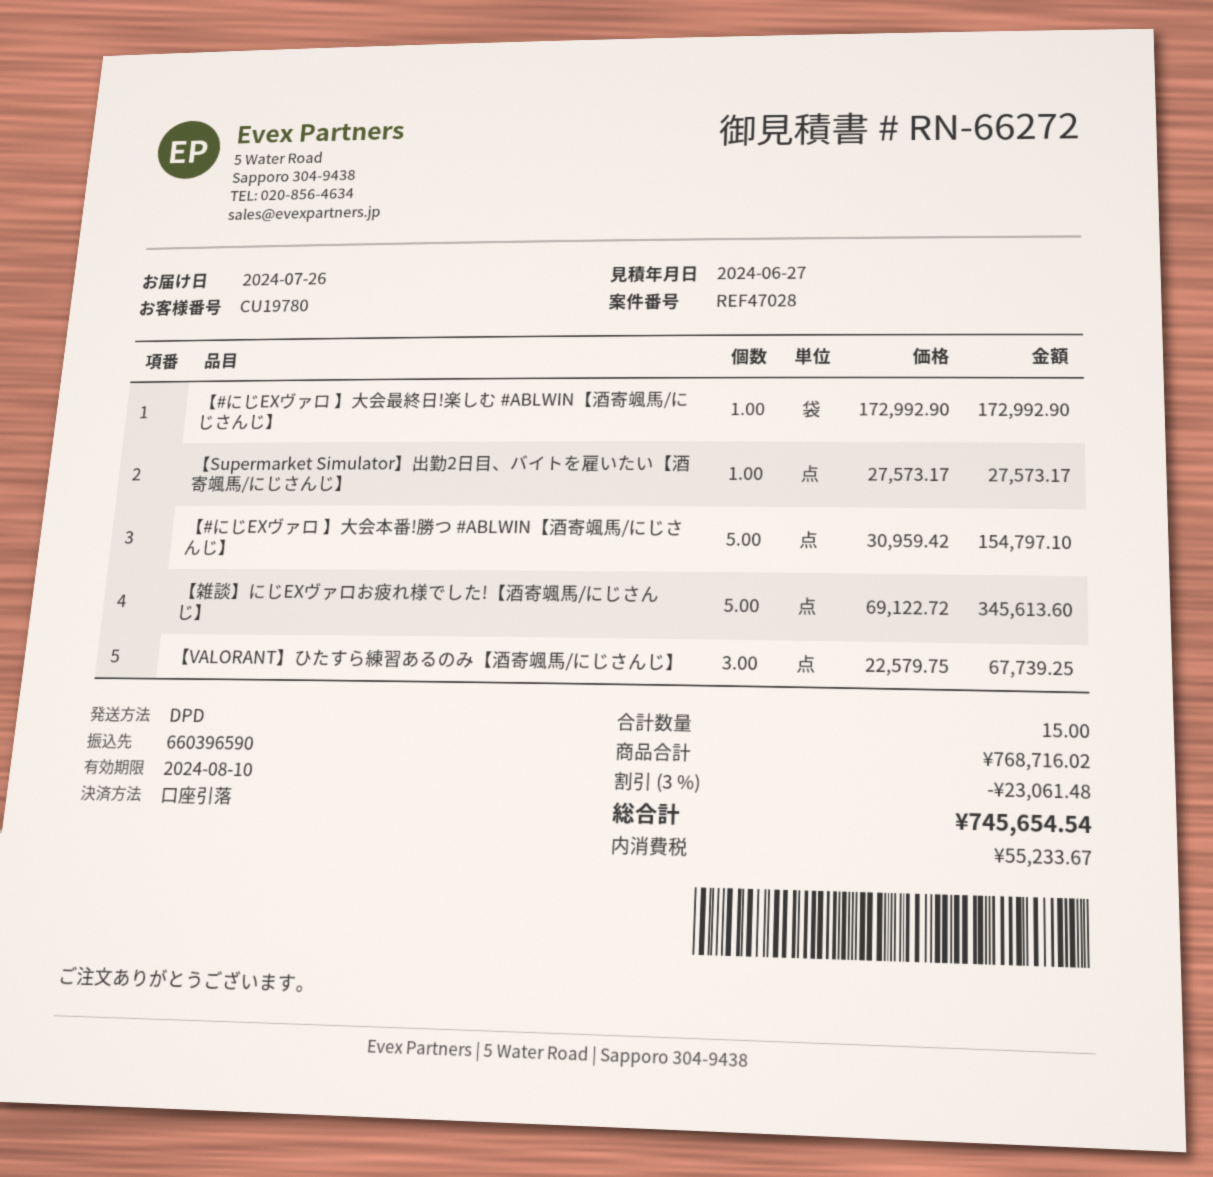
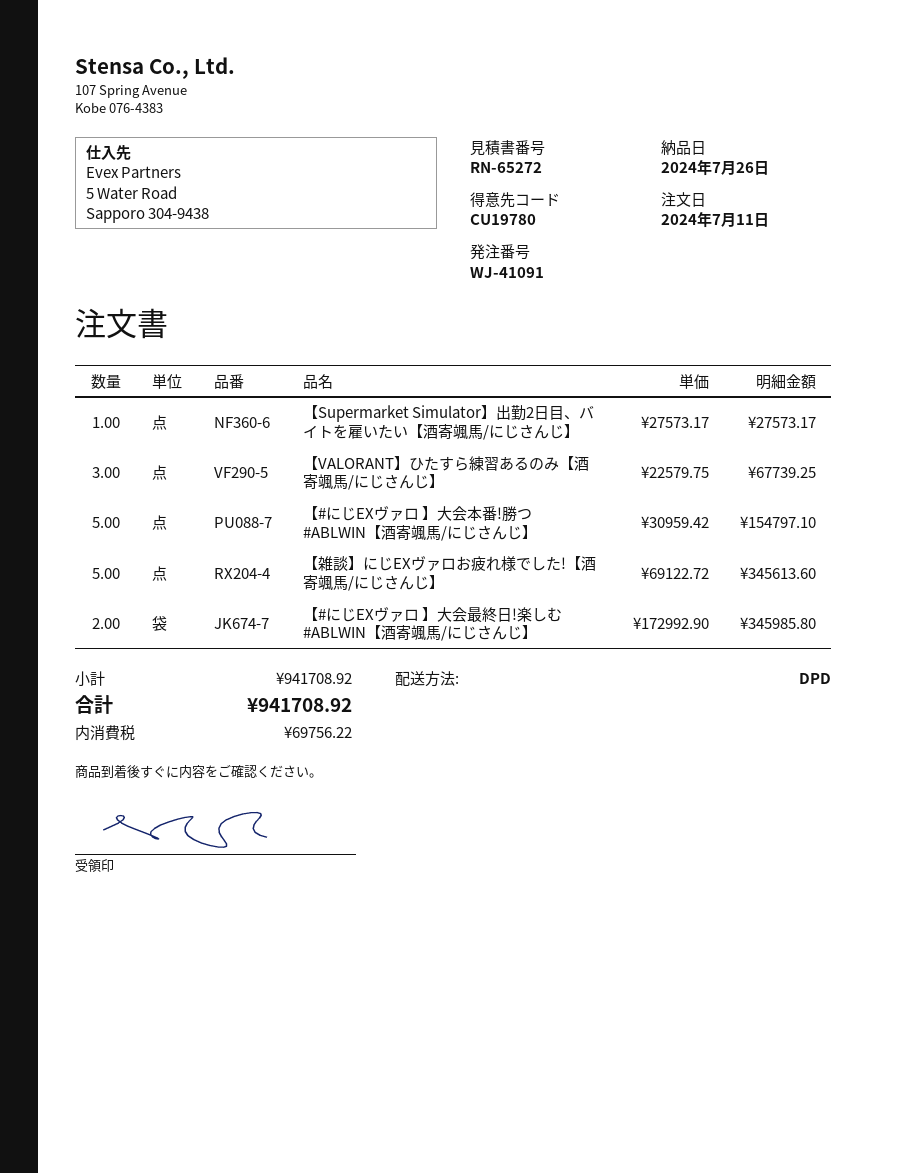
quote number: RN-66272 -> RN-65272
【#にじEXヴァロ 】大会最終日!楽しむ #ABLWIN【酒寄颯馬/にじさんじ】: 1 x 172992.90 = 172992.90 -> 2 x 172992.90 = 345985.80
subtotal: 768716.02 -> 941708.92
discount: 3% = 23061.48 -> none
tax: 55233.67 -> 69756.22
total: 745654.54 -> 941708.92

